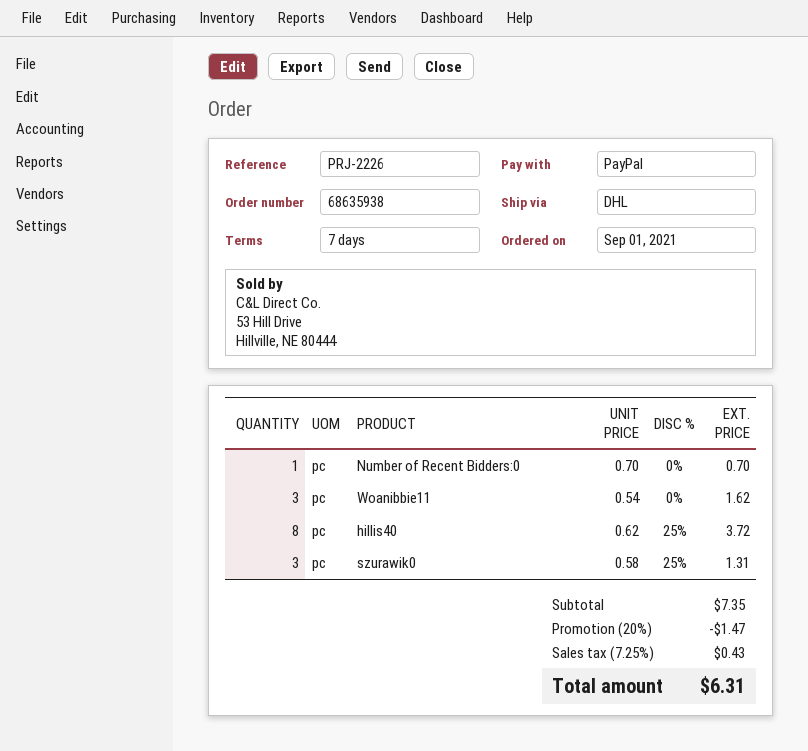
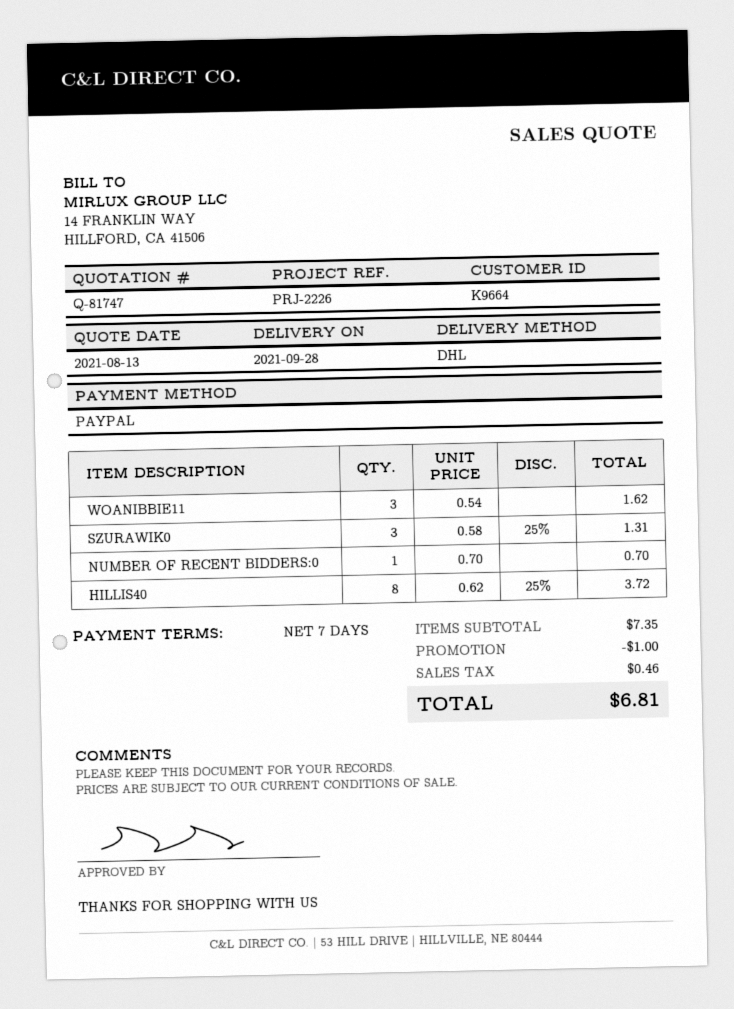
discount: 1.47 -> 1.00
tax: 0.43 -> 0.46
total: 6.31 -> 6.81

